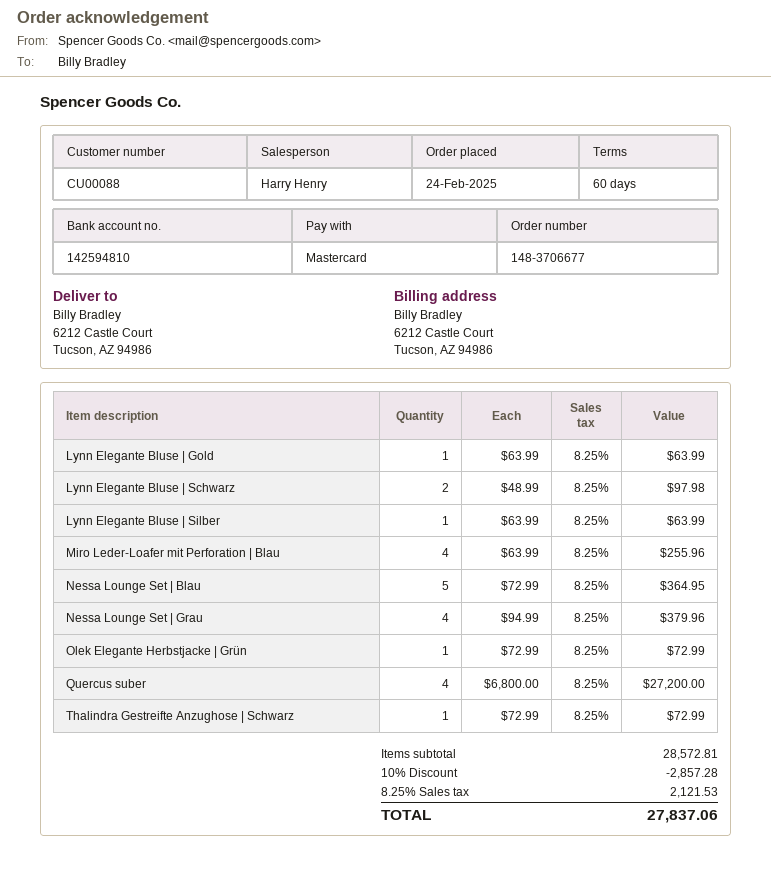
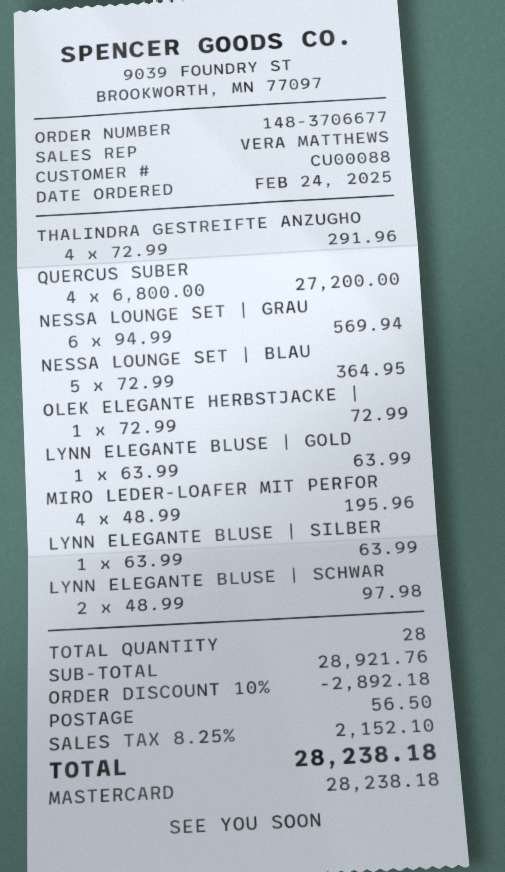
sales rep: Harry Henry -> VERA MATTHEWS
Miro Leder-Loafer mit Perforation | Blau: 4 x 63.99 = 255.96 -> 4 x 48.99 = 195.96
Nessa Lounge Set | Grau: 4 x 94.99 = 379.96 -> 6 x 94.99 = 569.94
Thalindra Gestreifte Anzughose | Schwarz: 1 x 72.99 = 72.99 -> 4 x 72.99 = 291.96
subtotal: 28572.81 -> 28921.76
discount: 10% = 2857.28 -> 10% = 2892.18
shipping: none -> 56.50
tax: 8.25% = 2121.53 -> 8.25% = 2152.10
total: 27837.06 -> 28238.18

